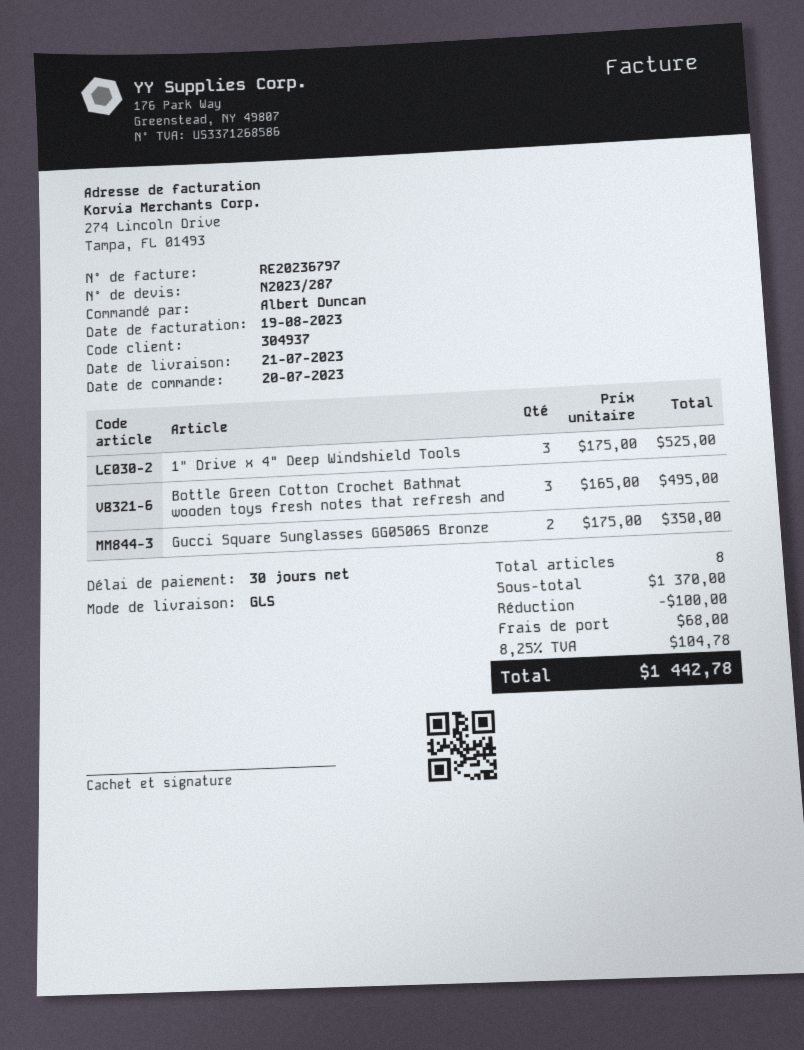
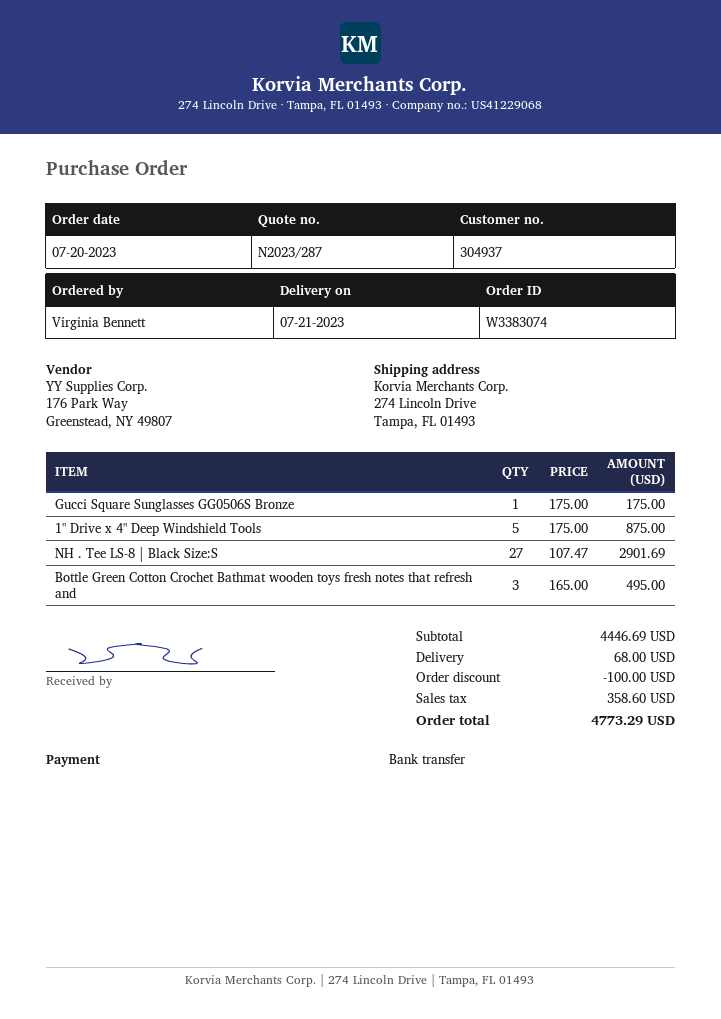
ordered by: Albert Duncan -> Virginia Bennett
1" Drive x 4" Deep Windshield Tools: 3 x 175.00 = 525.00 -> 5 x 175.00 = 875.00
Gucci Square Sunglasses GG0506S Bronze: 2 x 175.00 = 350.00 -> 1 x 175.00 = 175.00
NH . Tee LS-8 | Black Size:S: none -> 27 x 107.47 = 2901.69
subtotal: 1370.00 -> 4446.69
tax: 104.78 -> 358.60
total: 1442.78 -> 4773.29

